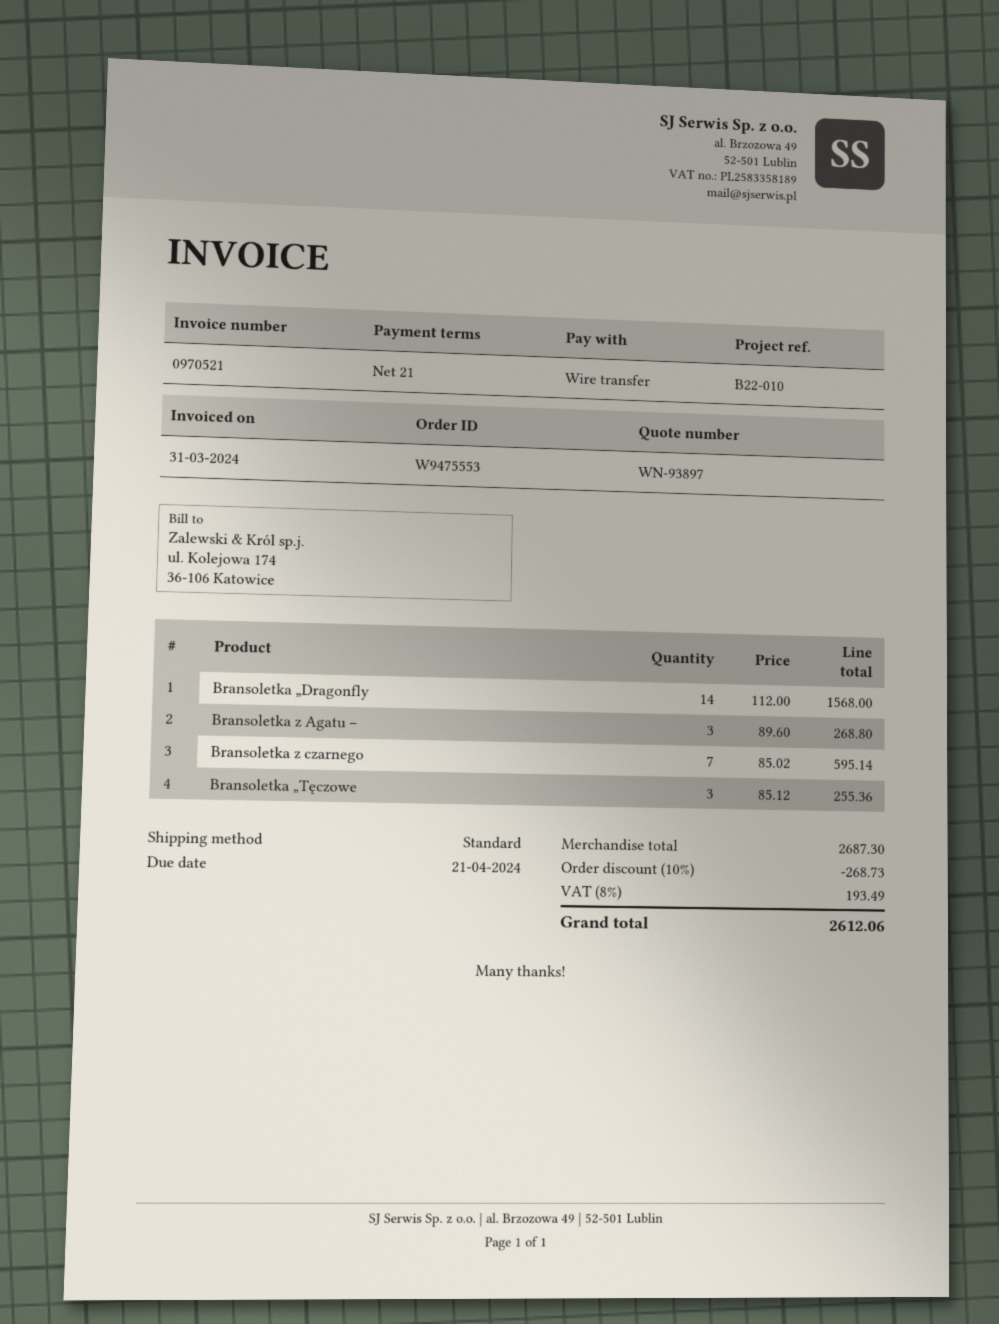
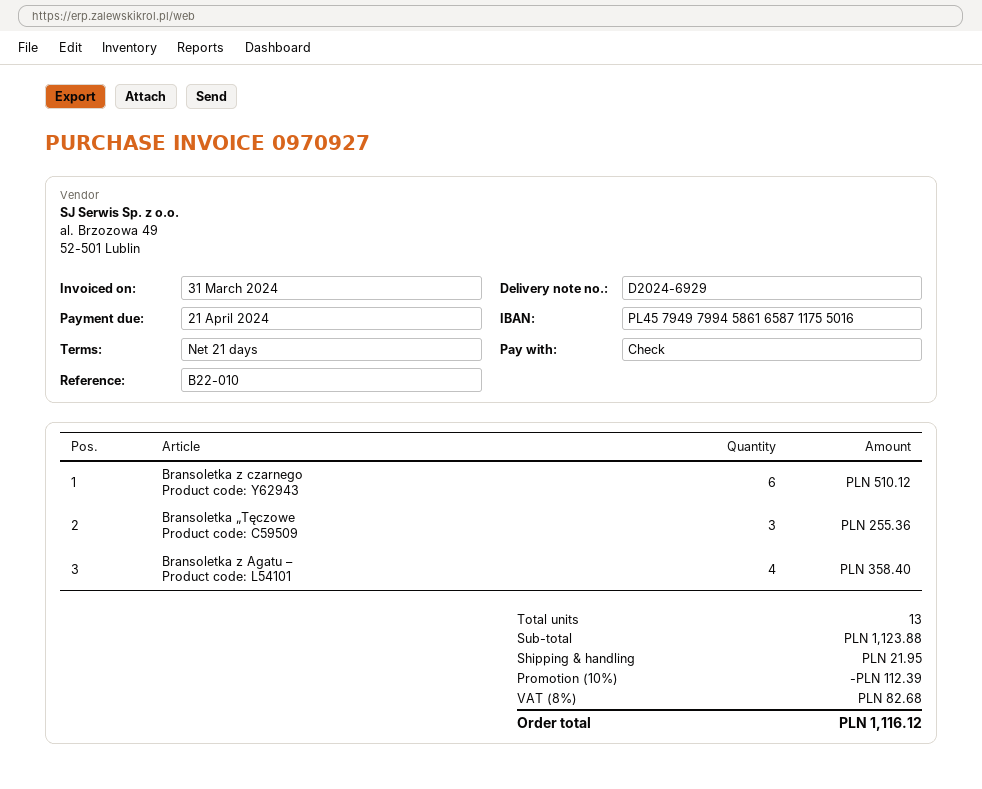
invoice number: 0970521 -> 0970927
payment method: bank transfer -> cheque
Bransoletka „Dragonfly: 14 for 1568.00 -> none
Bransoletka z Agatu –: 3 for 268.80 -> 4 for 358.40
Bransoletka z czarnego: 7 for 595.14 -> 6 for 510.12
subtotal: 2687.30 -> 1123.88
discount: 10% = 268.73 -> 10% = 112.39
shipping: none -> 21.95
tax: 8% = 193.49 -> 8% = 82.68
total: 2612.06 -> 1116.12

